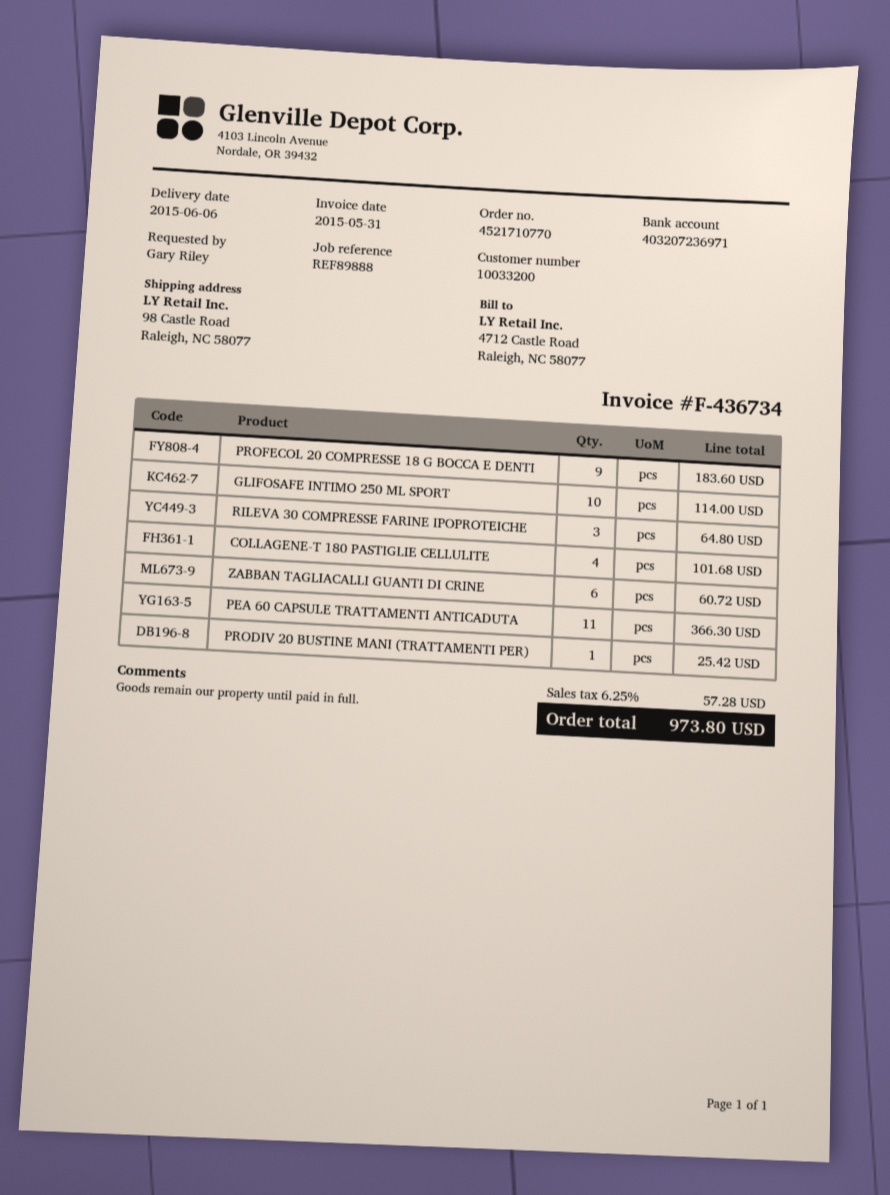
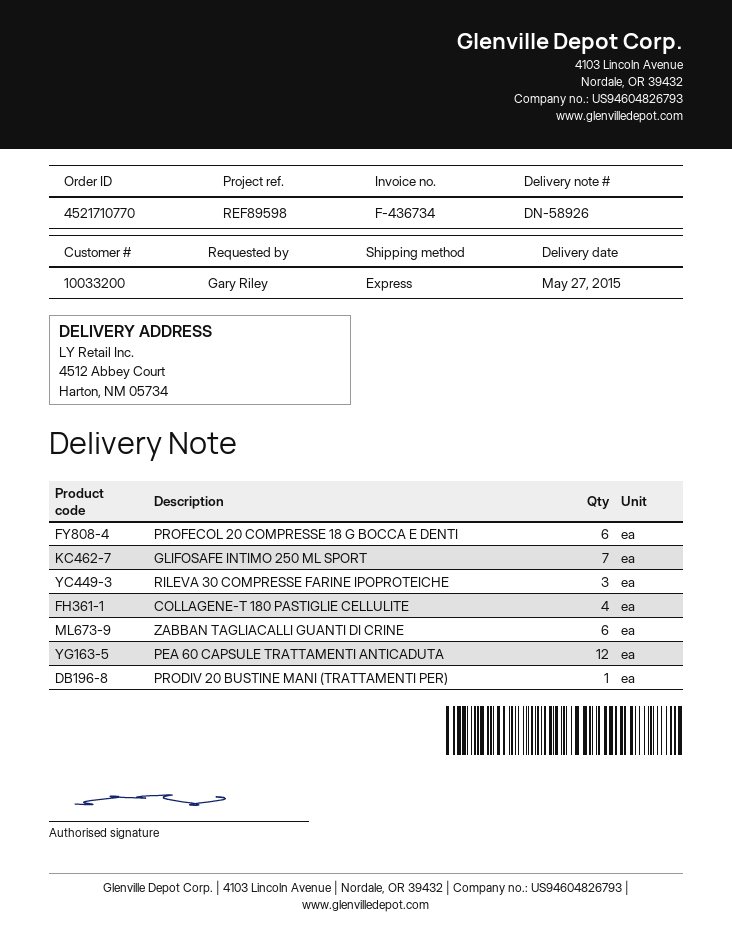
delivery date: 2015-06-06 -> 2015-05-27
reference: REF89888 -> REF89598
ship to: 98 Castle Road, Raleigh, NC 58077 -> 4512 Abbey Court, Harton, NM 05734
PROFECOL 20 COMPRESSE 18 G BOCCA E DENTI: 9 -> 6
GLIFOSAFE INTIMO 250 ML SPORT: 10 -> 7
PEA 60 CAPSULE TRATTAMENTI ANTICADUTA: 11 -> 12

